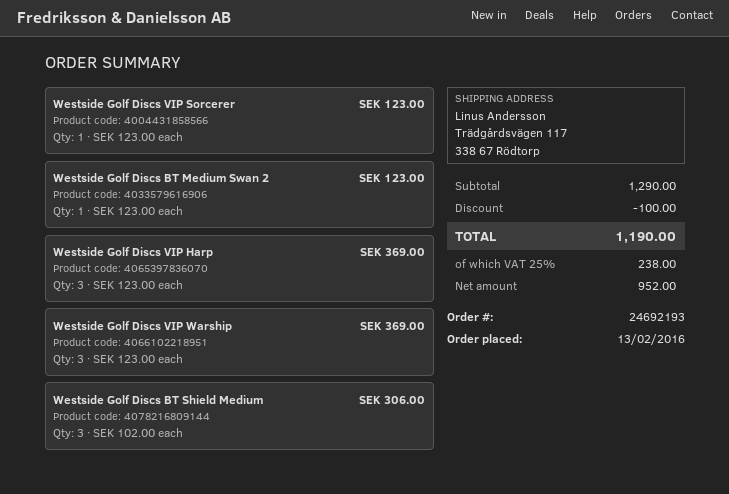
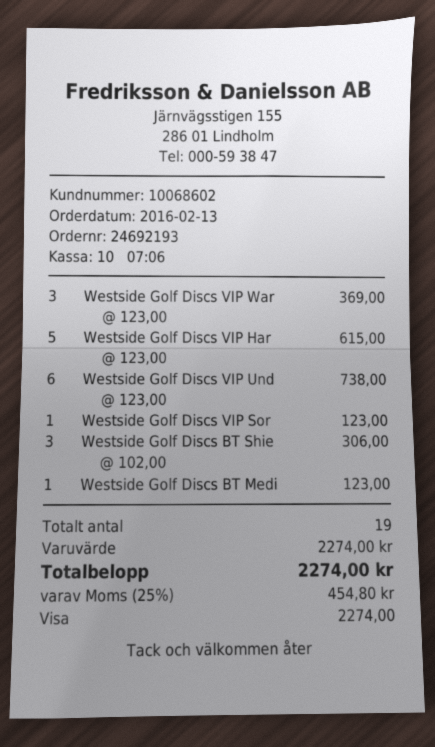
Westside Golf Discs VIP Harp: 3 x 123.00 = 369.00 -> 5 x 123.00 = 615.00
Westside Golf Discs VIP Und: none -> 6 x 123.00 = 738.00
subtotal: 1290.00 -> 2274.00
discount: 100.00 -> none
tax: 25% = 238.00 -> 25% = 454.80
total: 1190.00 -> 2274.00

